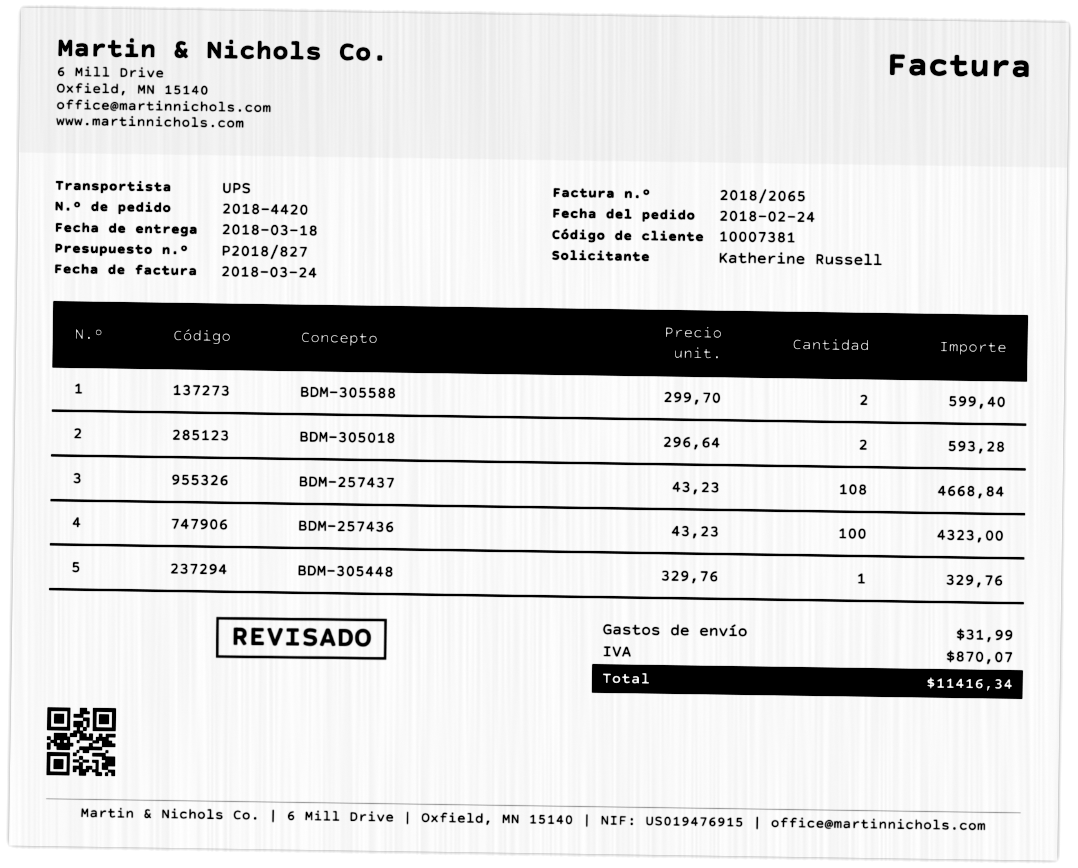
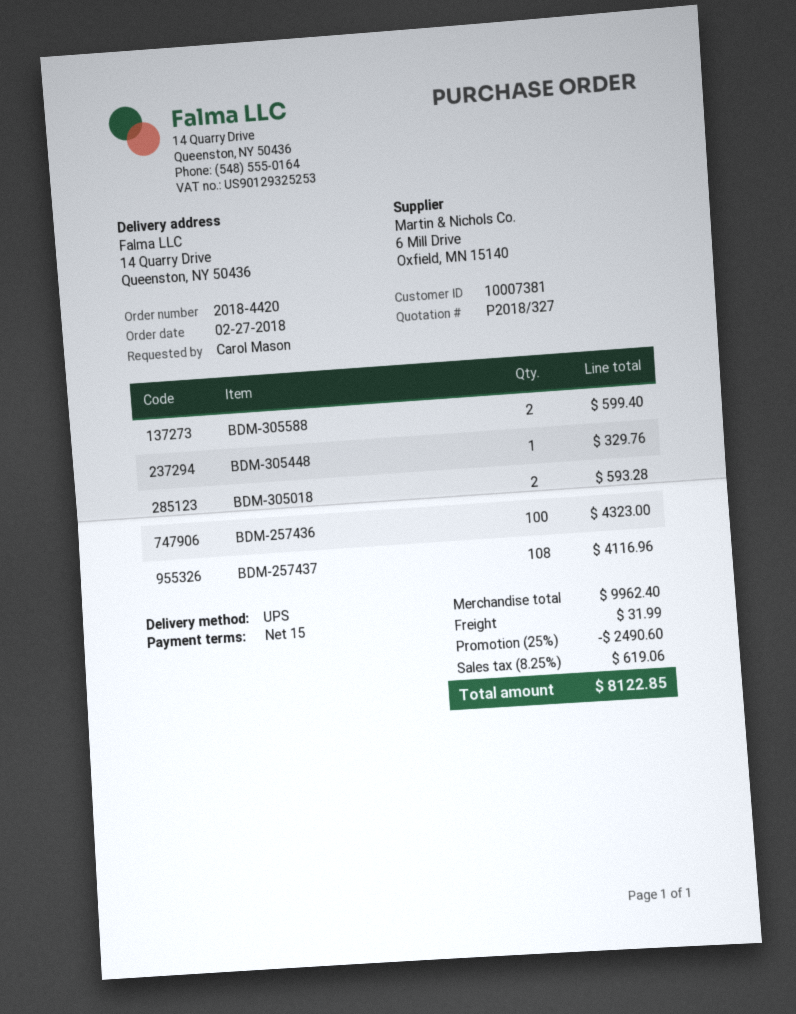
quote number: P2018/827 -> P2018/327
order date: 2018-02-24 -> 2018-02-27
ordered by: Katherine Russell -> Carol Mason
BDM-257437: 108 for 4668.84 -> 108 for 4116.96
discount: none -> 25% = 2490.60
tax: 870.07 -> 619.06
total: 11416.34 -> 8122.85

